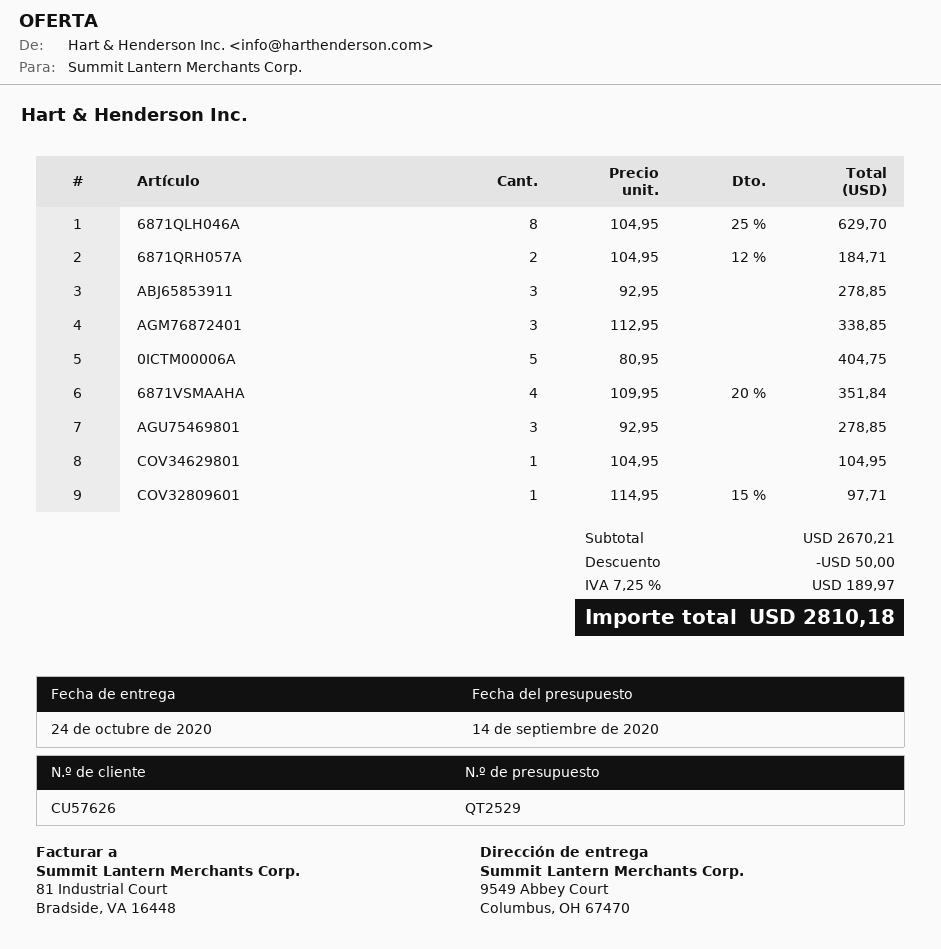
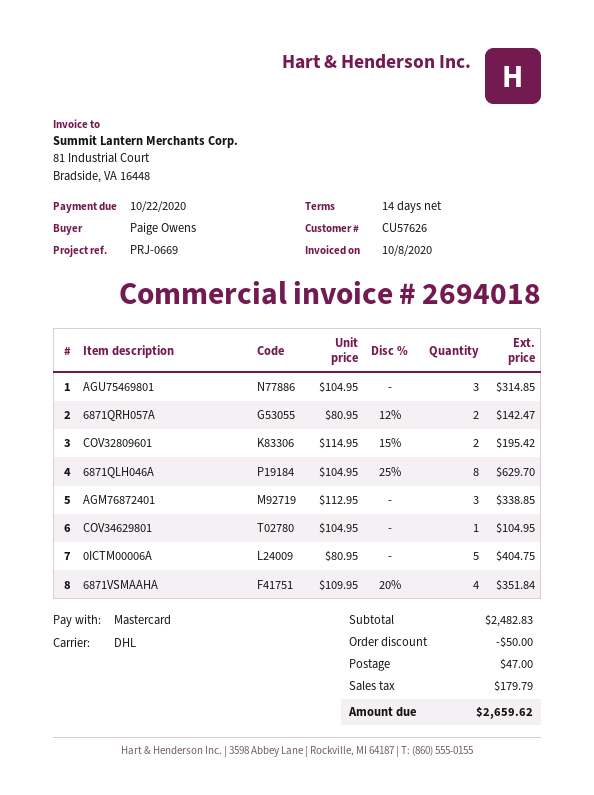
6871QRH057A: 2 x 104.95 - 12% = 184.71 -> 2 x 80.95 - 12% = 142.47
ABJ65853911: 3 x 92.95 = 278.85 -> none
AGU75469801: 3 x 92.95 = 278.85 -> 3 x 104.95 = 314.85
COV32809601: 1 x 114.95 - 15% = 97.71 -> 2 x 114.95 - 15% = 195.42
subtotal: 2670.21 -> 2482.83
shipping: none -> 47.00
tax: 189.97 -> 179.79
total: 2810.18 -> 2659.62

